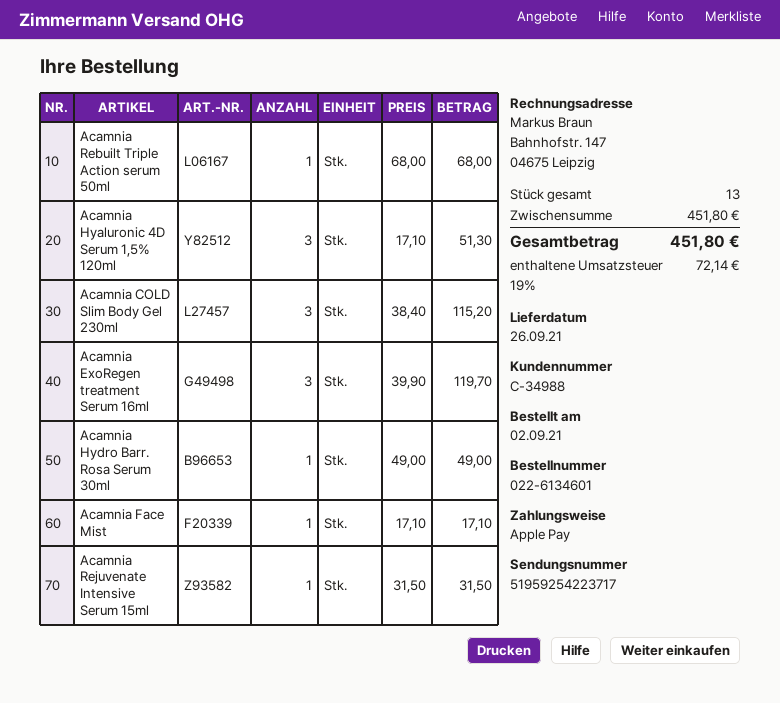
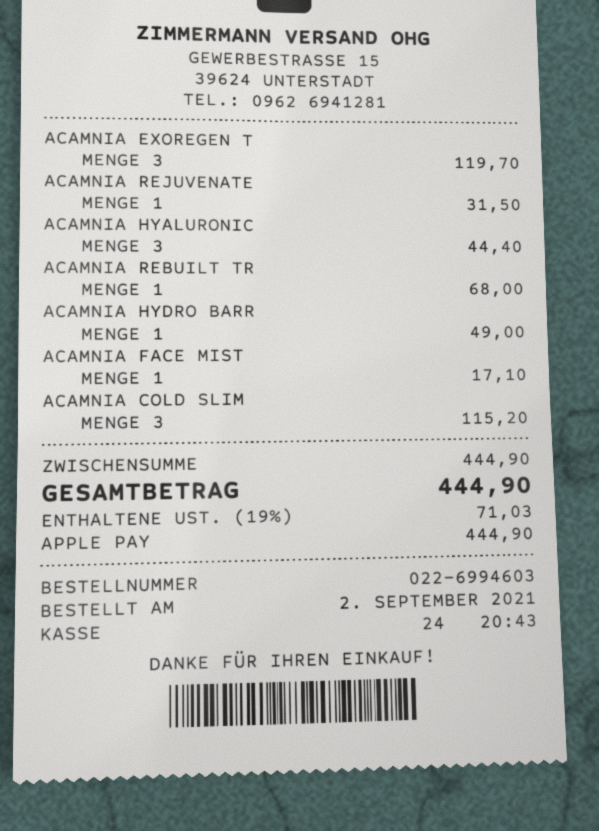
order number: 022-6134601 -> 022-6994603
Acamnia Hyaluronic 4D Serum 1,5% 120ml: 3 for 51.30 -> 3 for 44.40
subtotal: 451.80 -> 444.90
tax: 19% = 72.14 -> 19% = 71.03
total: 451.80 -> 444.90

